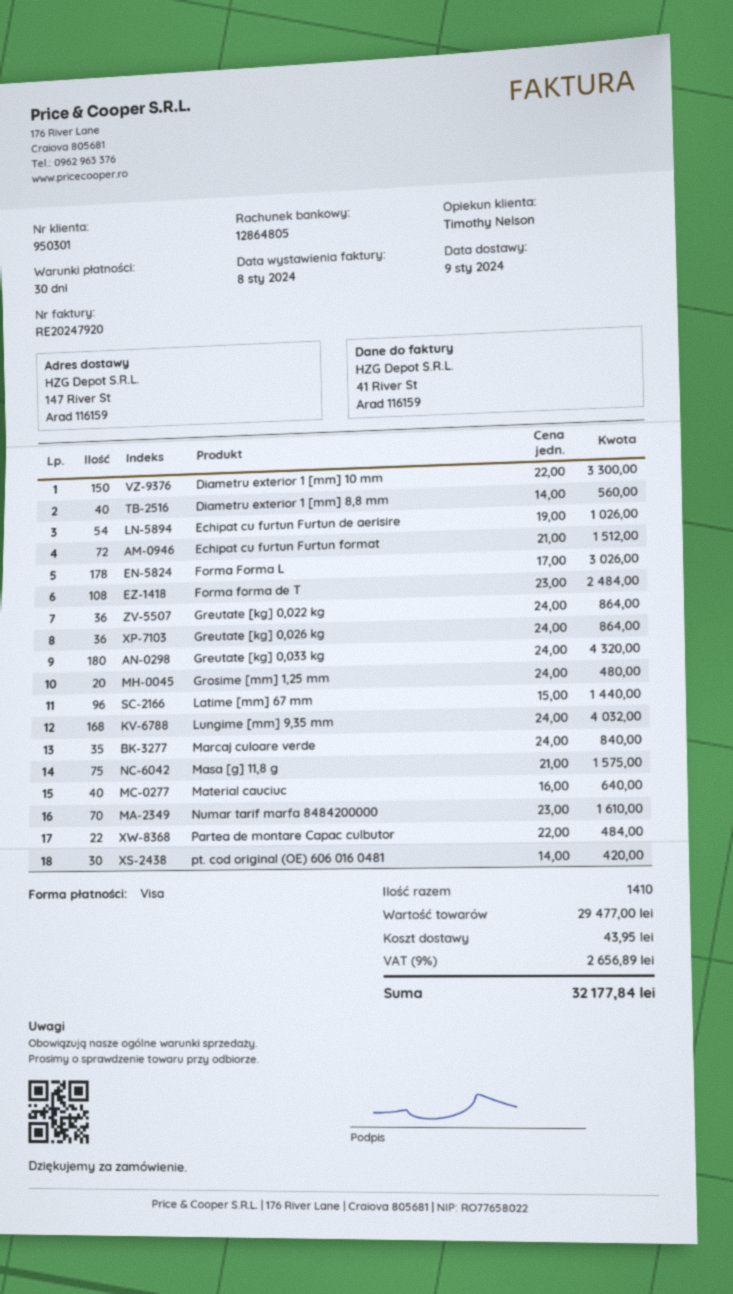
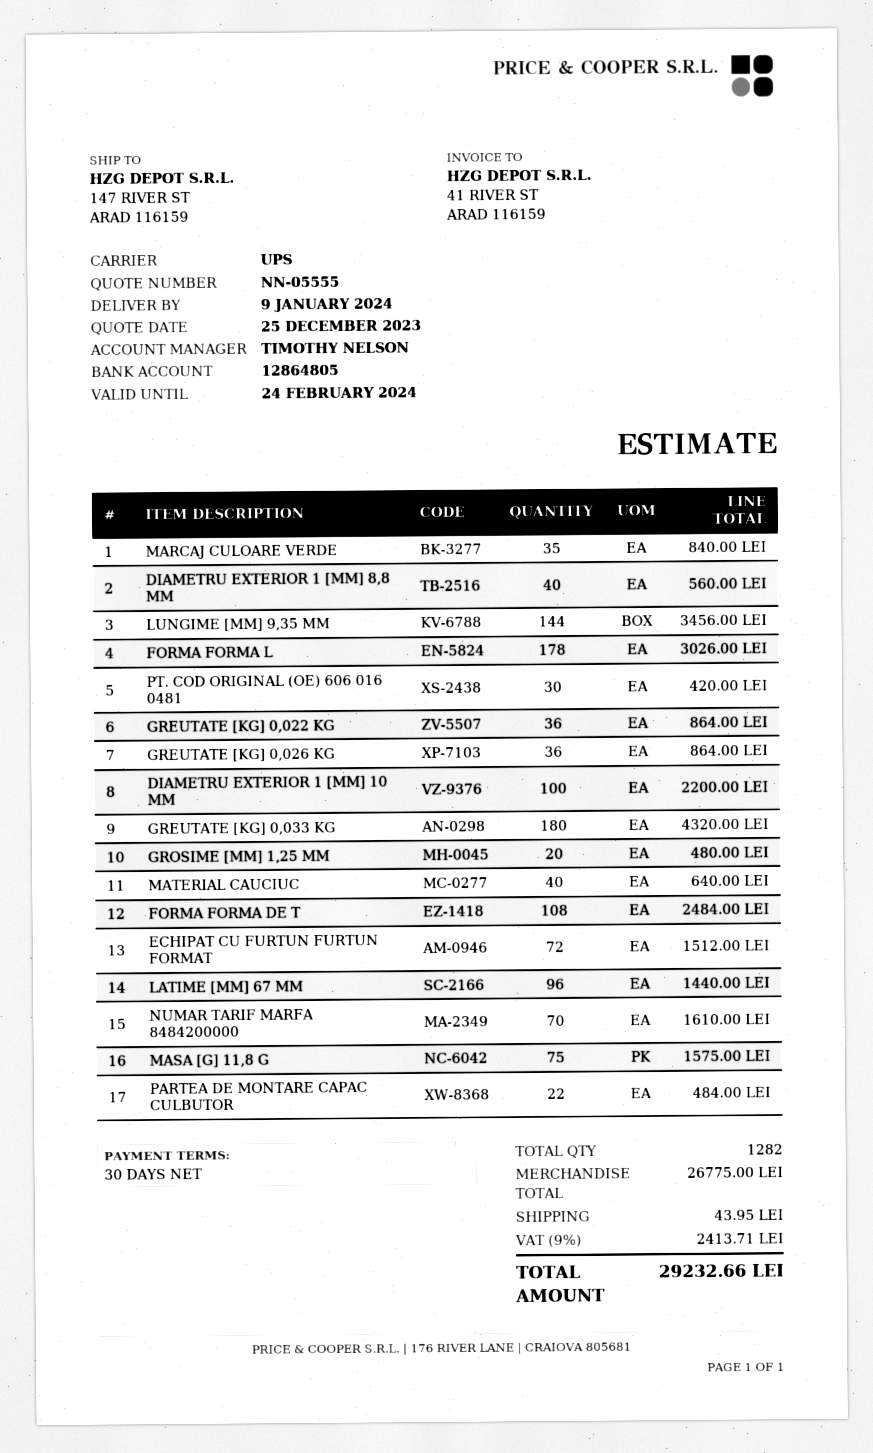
Diametru exterior 1 [mm] 10 mm: 150 for 3300.00 -> 100 for 2200.00
Echipat cu furtun Furtun de aerisire: 54 for 1026.00 -> none
Lungime [mm] 9,35 mm: 168 for 4032.00 -> 144 for 3456.00
total quantity: 1410 -> 1282
subtotal: 29477.00 -> 26775.00
tax: 9% = 2656.89 -> 9% = 2413.71
total: 32177.84 -> 29232.66

